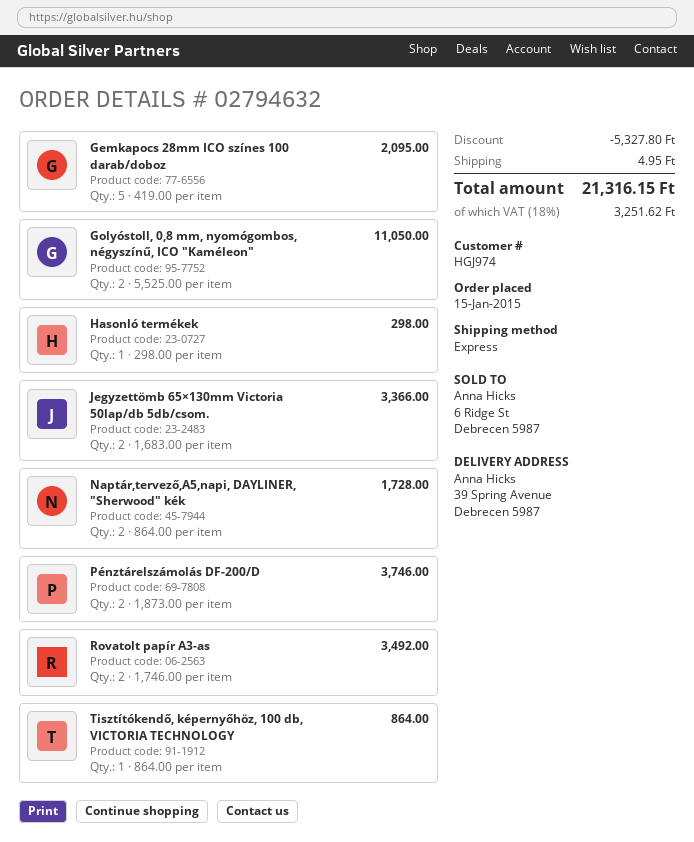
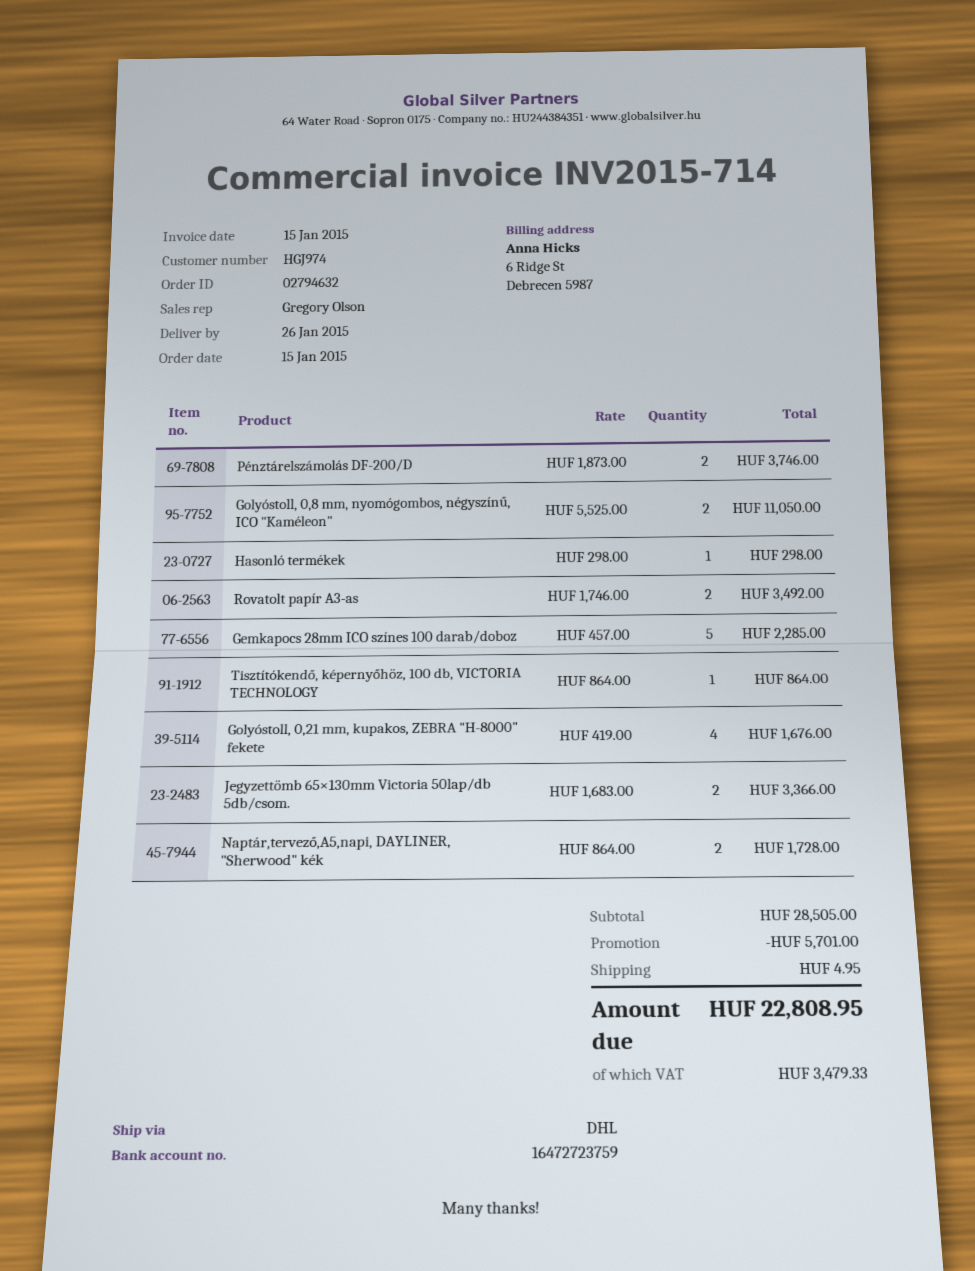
shipping method: express -> DHL
Gemkapocs 28mm ICO színes 100 darab/doboz: 5 x 419.00 = 2095.00 -> 5 x 457.00 = 2285.00
Golyóstoll, 0,21 mm, kupakos, ZEBRA "H-8000" fekete: none -> 4 x 419.00 = 1676.00
discount: 5327.80 -> 5701.00
tax: 3251.62 -> 3479.33
total: 21316.15 -> 22808.95

